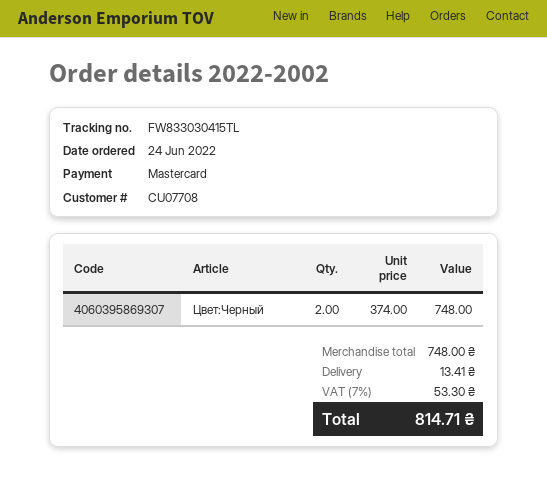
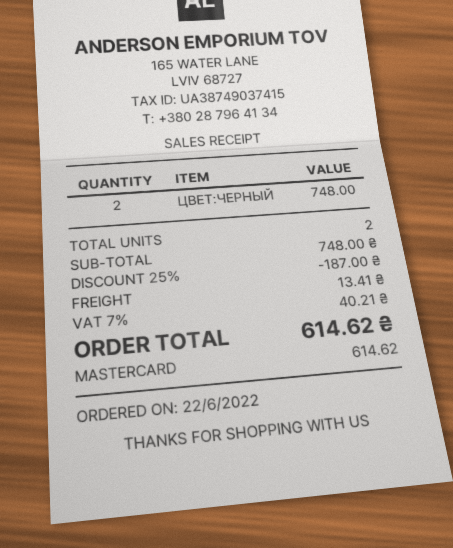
order date: 2022-06-24 -> 2022-06-22
discount: none -> 25% = 187.00
tax: 7% = 53.30 -> 7% = 40.21
total: 814.71 -> 614.62

